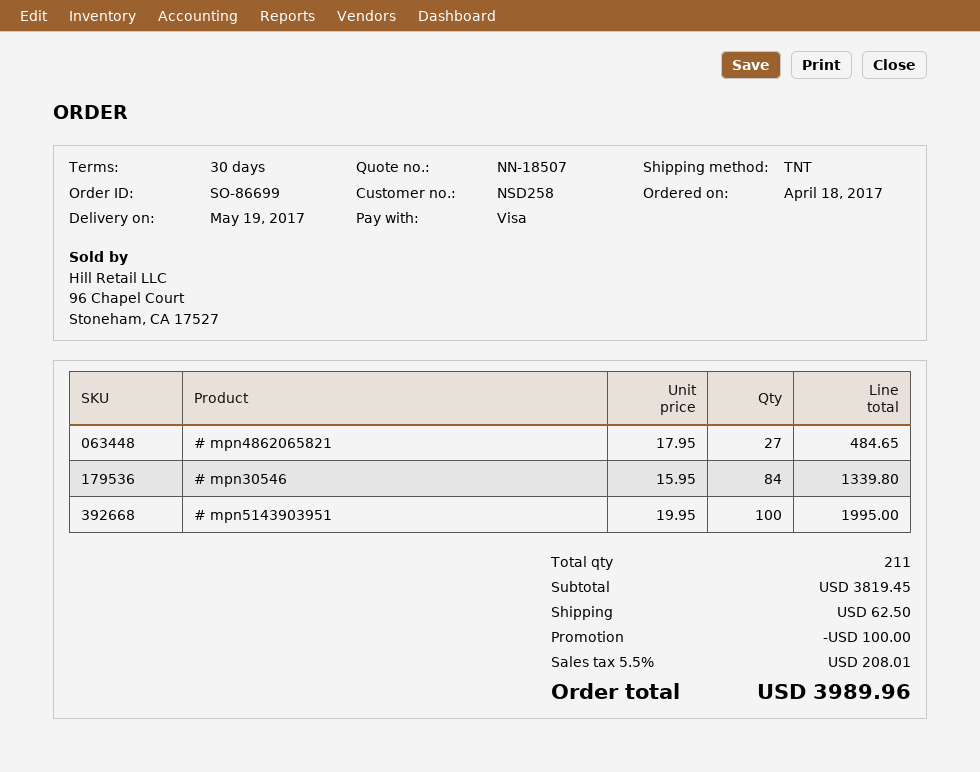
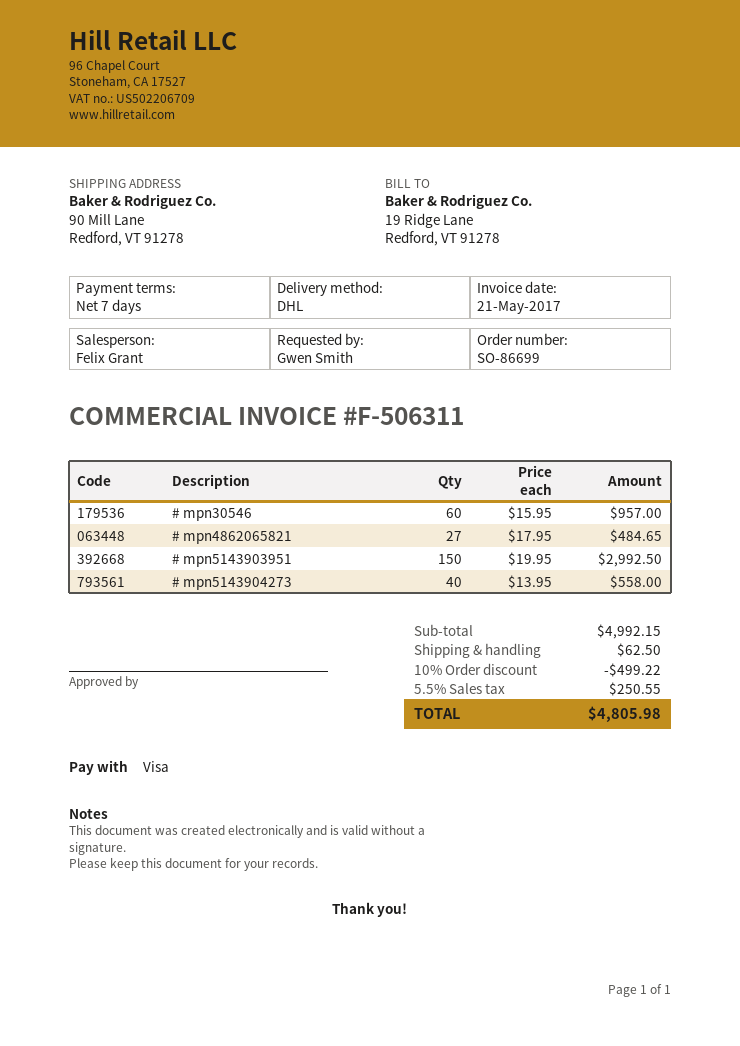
payment terms: 30 days -> 7 days
shipping method: TNT -> DHL
# mpn30546: 84 x 15.95 = 1339.80 -> 60 x 15.95 = 957.00
# mpn5143903951: 100 x 19.95 = 1995.00 -> 150 x 19.95 = 2992.50
# mpn5143904273: none -> 40 x 13.95 = 558.00
subtotal: 3819.45 -> 4992.15
discount: 100.00 -> 499.22
tax: 5.5% = 208.01 -> 5.5% = 250.55
total: 3989.96 -> 4805.98

